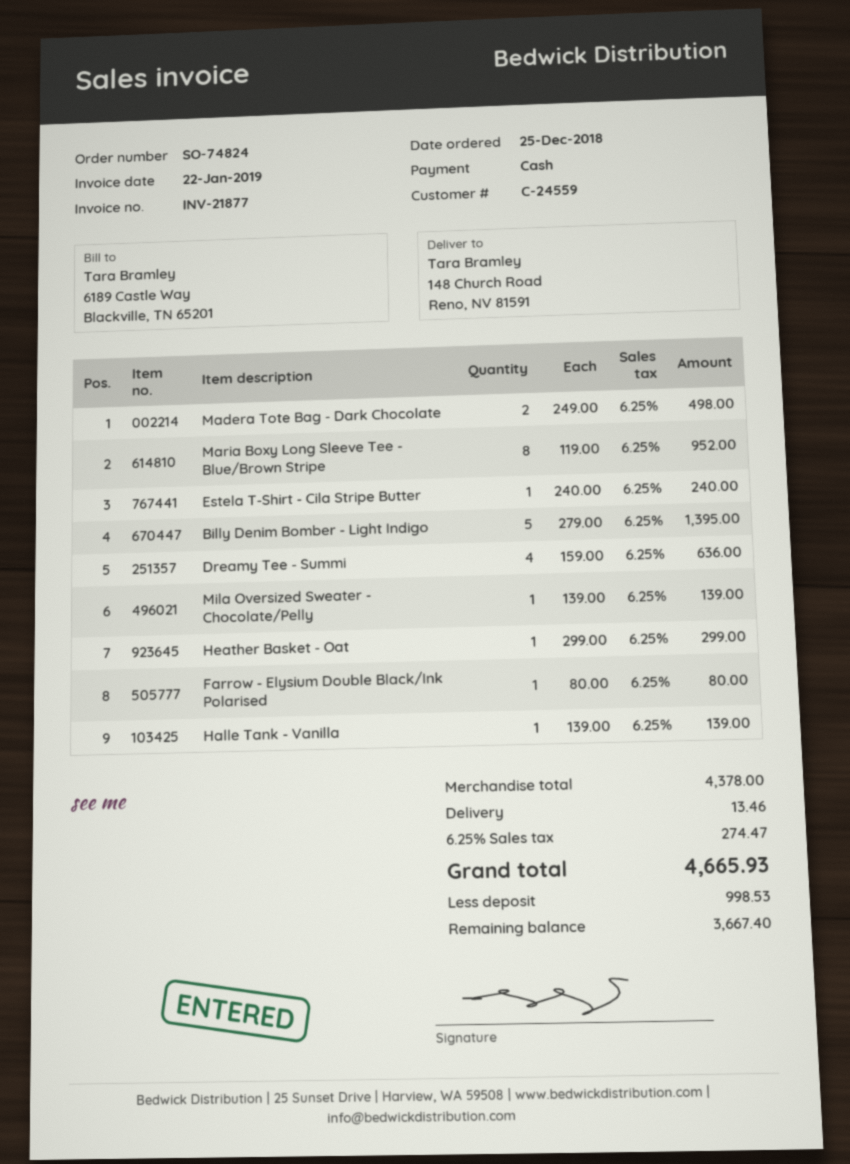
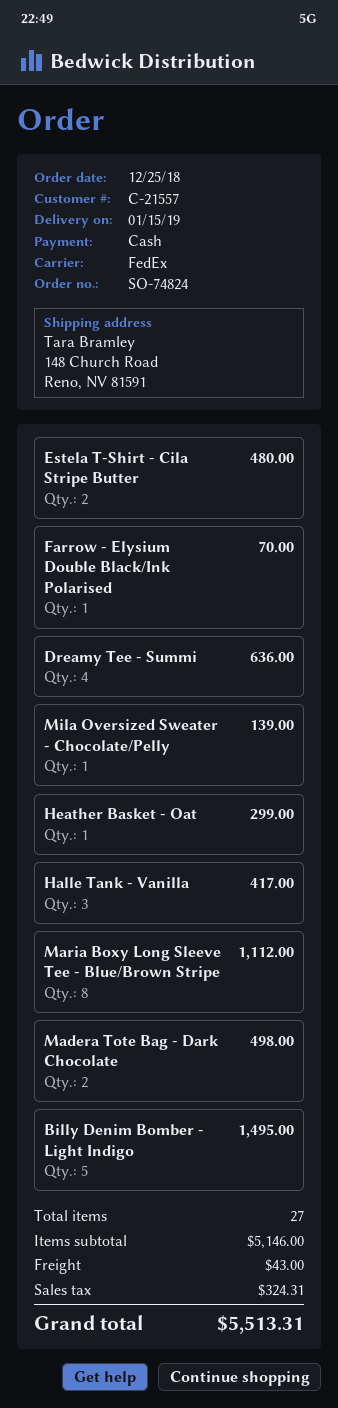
customer number: C-24559 -> C-21557
Maria Boxy Long Sleeve Tee - Blue/Brown Stripe: 8 for 952.00 -> 8 for 1112.00
Estela T-Shirt - Cila Stripe Butter: 1 for 240.00 -> 2 for 480.00
Billy Denim Bomber - Light Indigo: 5 for 1395.00 -> 5 for 1495.00
Farrow - Elysium Double Black/Ink Polarised: 1 for 80.00 -> 1 for 70.00
Halle Tank - Vanilla: 1 for 139.00 -> 3 for 417.00
subtotal: 4378.00 -> 5146.00
shipping: 13.46 -> 43.00
tax: 274.47 -> 324.31
total: 4665.93 -> 5513.31

